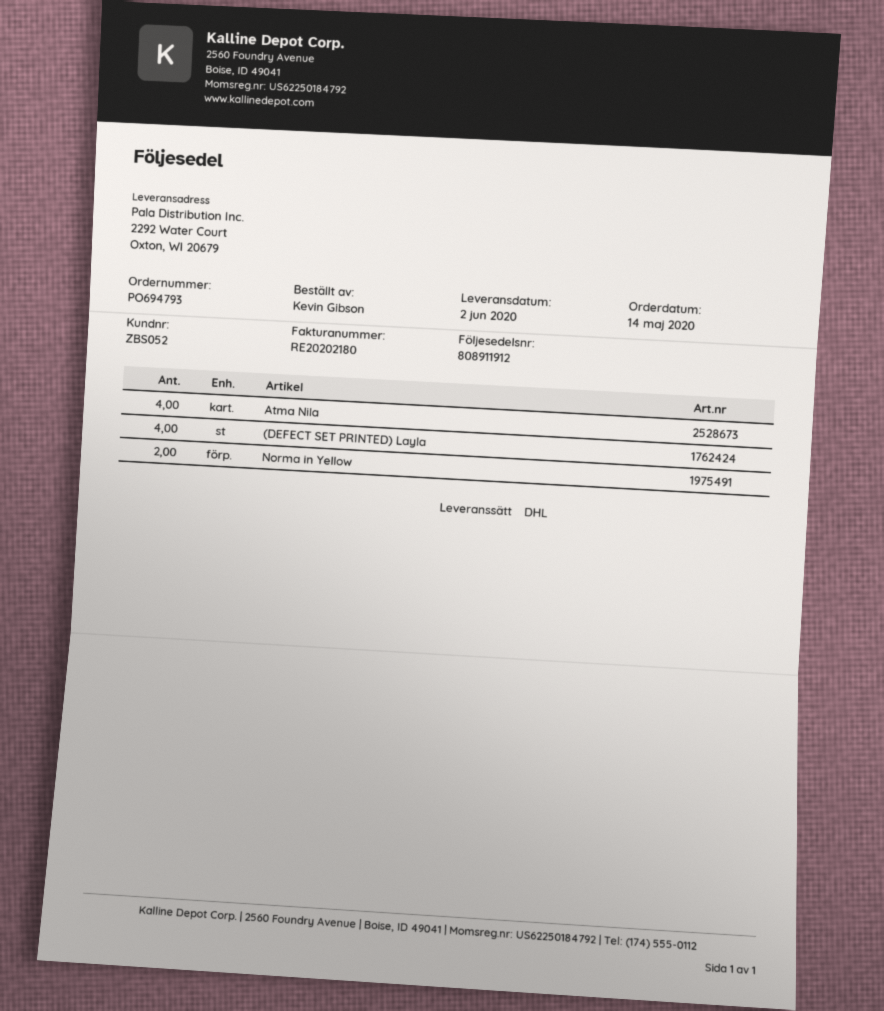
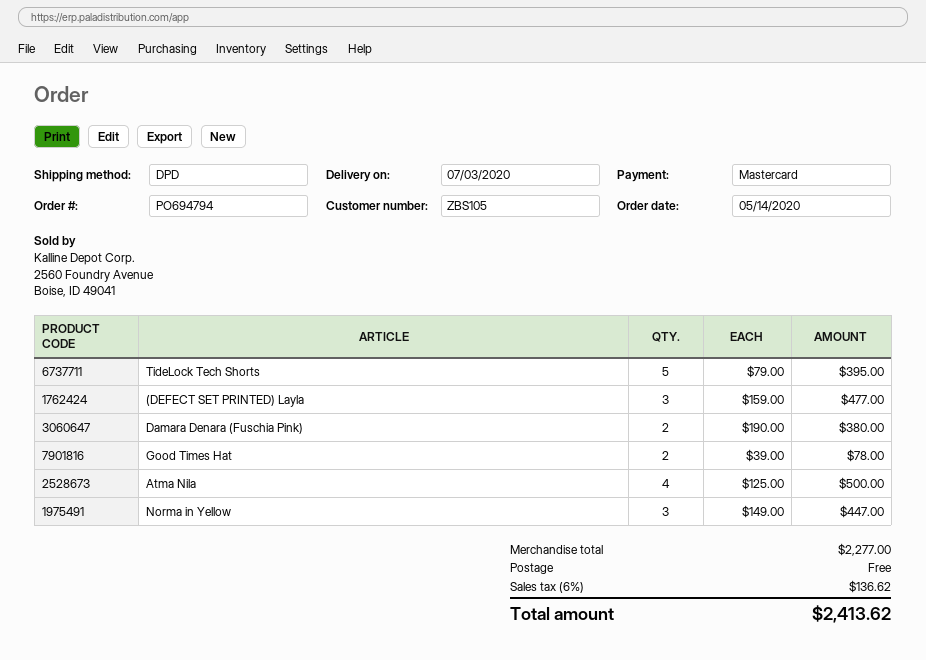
order number: PO694793 -> PO694794
delivery date: 2020-06-02 -> 2020-07-03
customer number: ZBS052 -> ZBS105
shipping method: DHL -> DPD
(DEFECT SET PRINTED) Layla: 4 -> 3
Norma in Yellow: 2 -> 3
TideLock Tech Shorts: none -> 5
Damara Denara (Fuschia Pink): none -> 2
Good Times Hat: none -> 2

